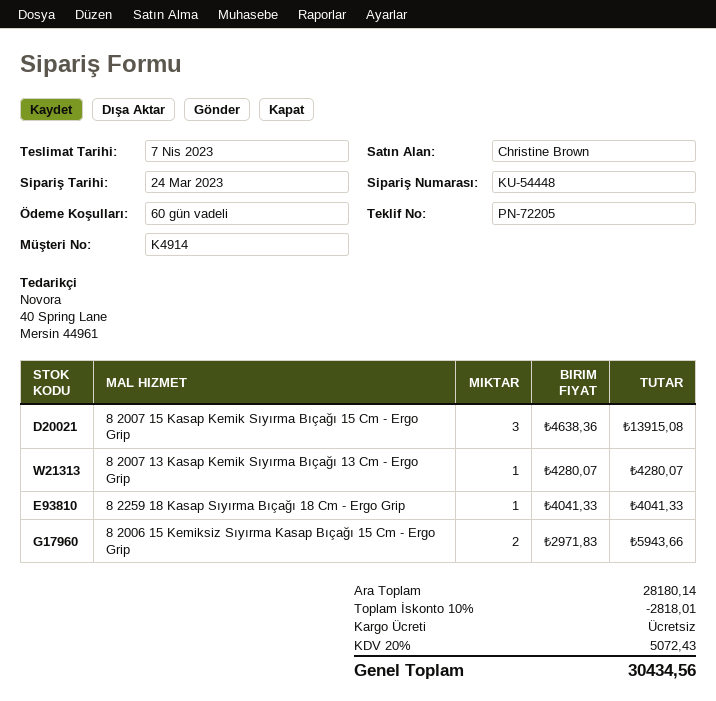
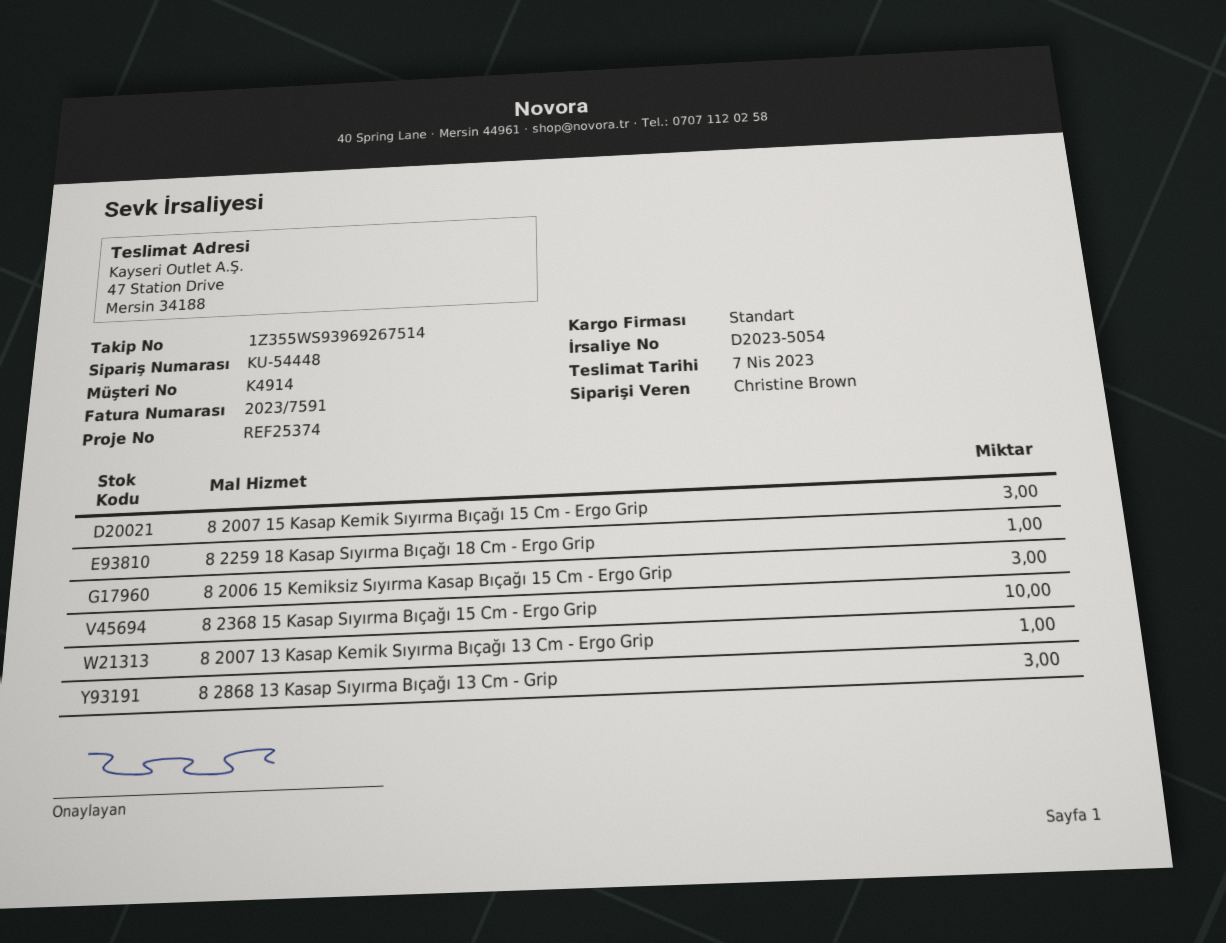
8 2006 15 Kemiksiz Sıyırma Kasap Bıçağı 15 Cm - Ergo Grip: 2 -> 3
8 2368 15 Kasap Sıyırma Bıçağı 15 Cm - Ergo Grip: none -> 10
8 2868 13 Kasap Sıyırma Bıçağı 13 Cm - Grip: none -> 3

